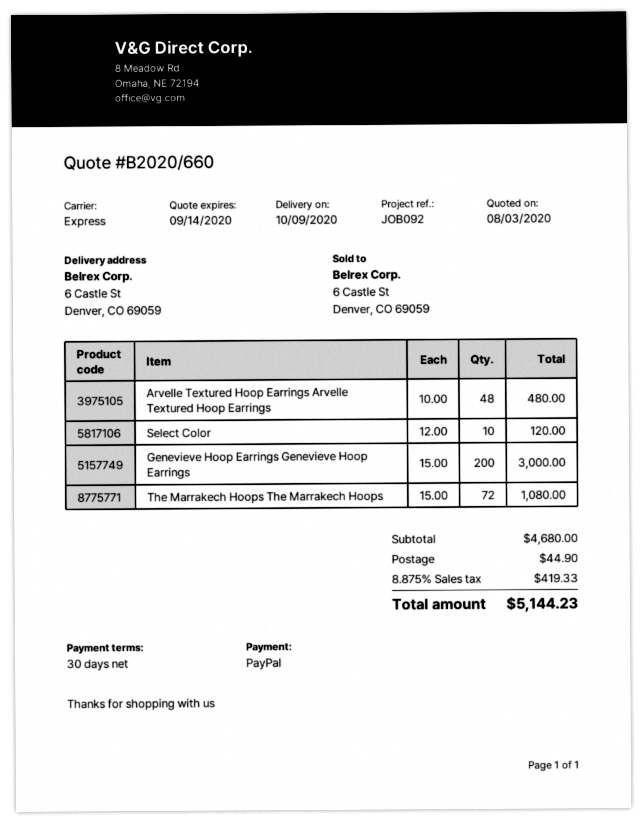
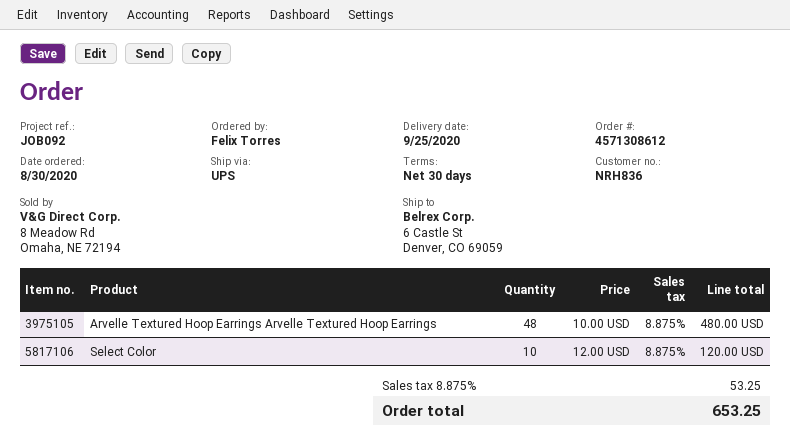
delivery date: 2020-10-09 -> 2020-09-25
shipping method: express -> UPS
Genevieve Hoop Earrings Genevieve Hoop Earrings: 200 x 15.00 = 3000.00 -> none
The Marrakech Hoops The Marrakech Hoops: 72 x 15.00 = 1080.00 -> none
shipping: 44.90 -> none
tax: 8.875% = 419.33 -> 8.875% = 53.25
total: 5144.23 -> 653.25

